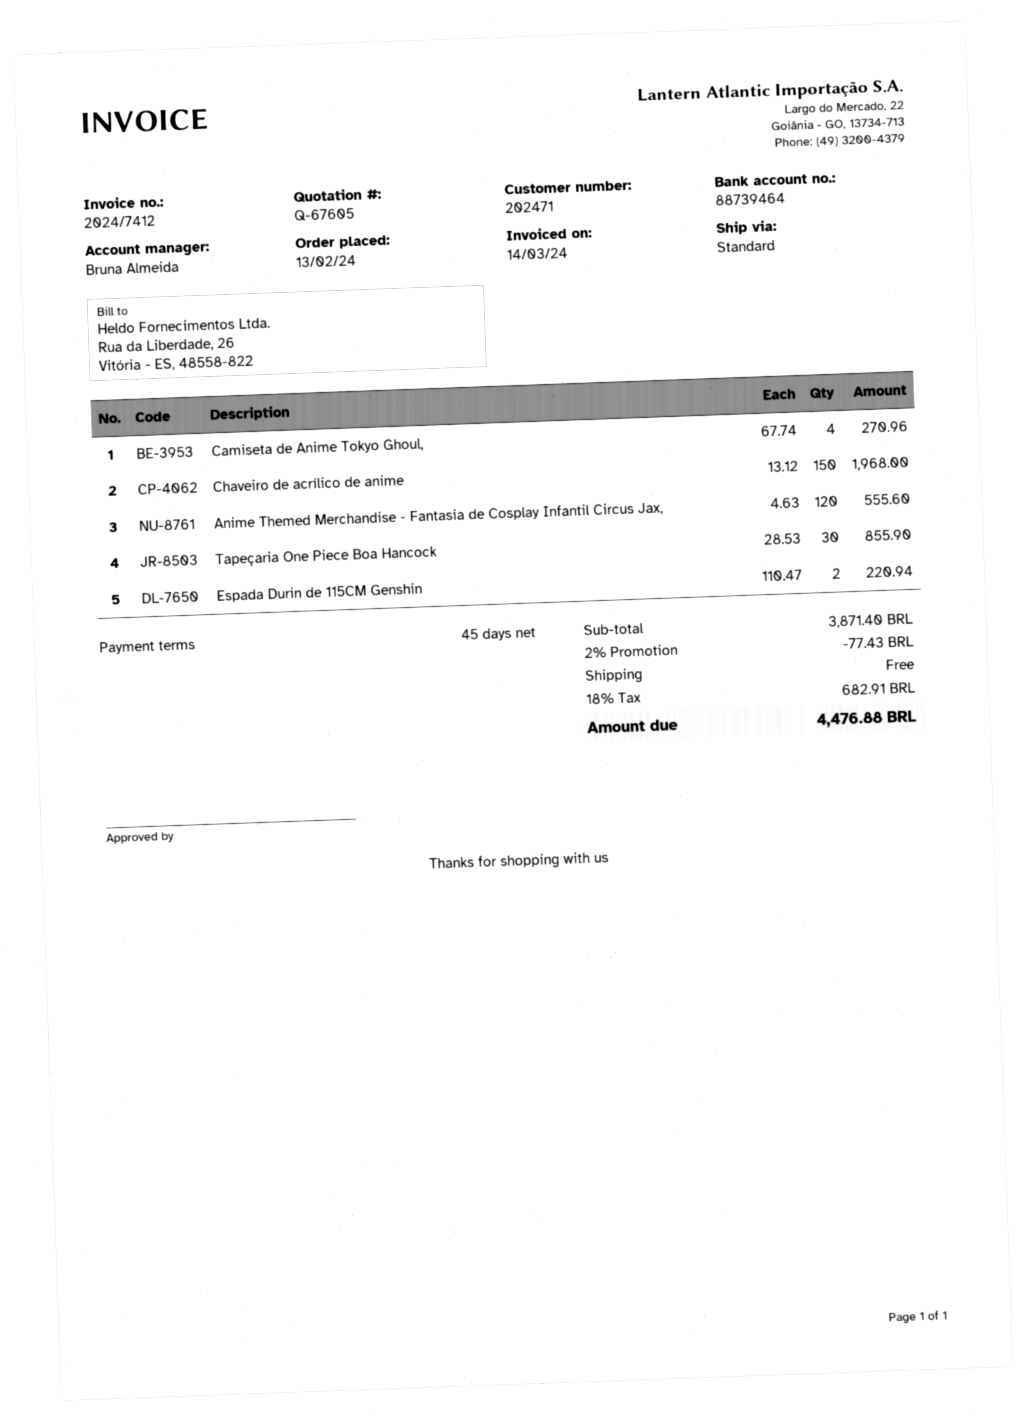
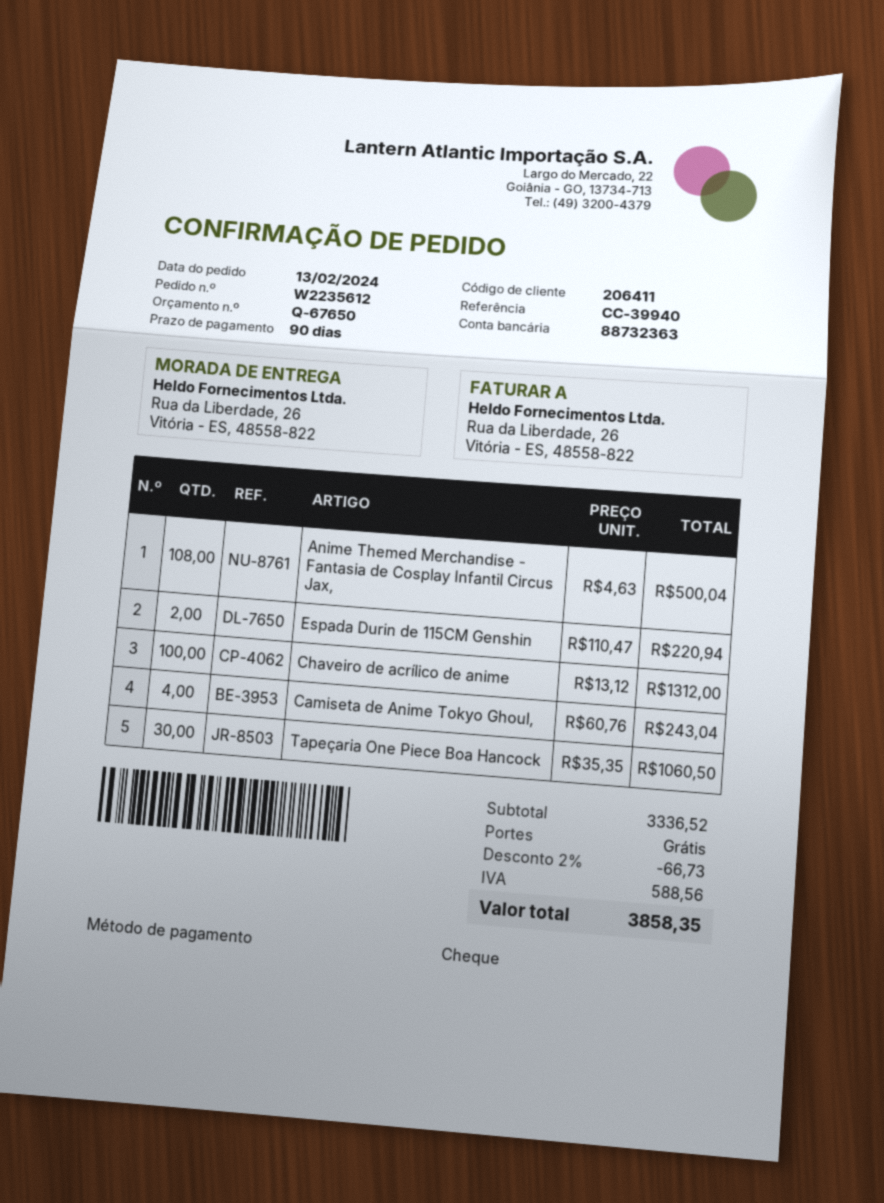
quote number: Q-67605 -> Q-67650
payment terms: 45 days -> 90 days
customer number: 202471 -> 206411
bank account: 88739464 -> 88732363
Camiseta de Anime Tokyo Ghoul,: 4 x 67.74 = 270.96 -> 4 x 60.76 = 243.04
Chaveiro de acrílico de anime: 150 x 13.12 = 1968.00 -> 100 x 13.12 = 1312.00
Anime Themed Merchandise - Fantasia de Cosplay Infantil Circus Jax,: 120 x 4.63 = 555.60 -> 108 x 4.63 = 500.04
Tapeçaria One Piece Boa Hancock: 30 x 28.53 = 855.90 -> 30 x 35.35 = 1060.50
subtotal: 3871.40 -> 3336.52
discount: 2% = 77.43 -> 2% = 66.73
tax: 682.91 -> 588.56
total: 4476.88 -> 3858.35

